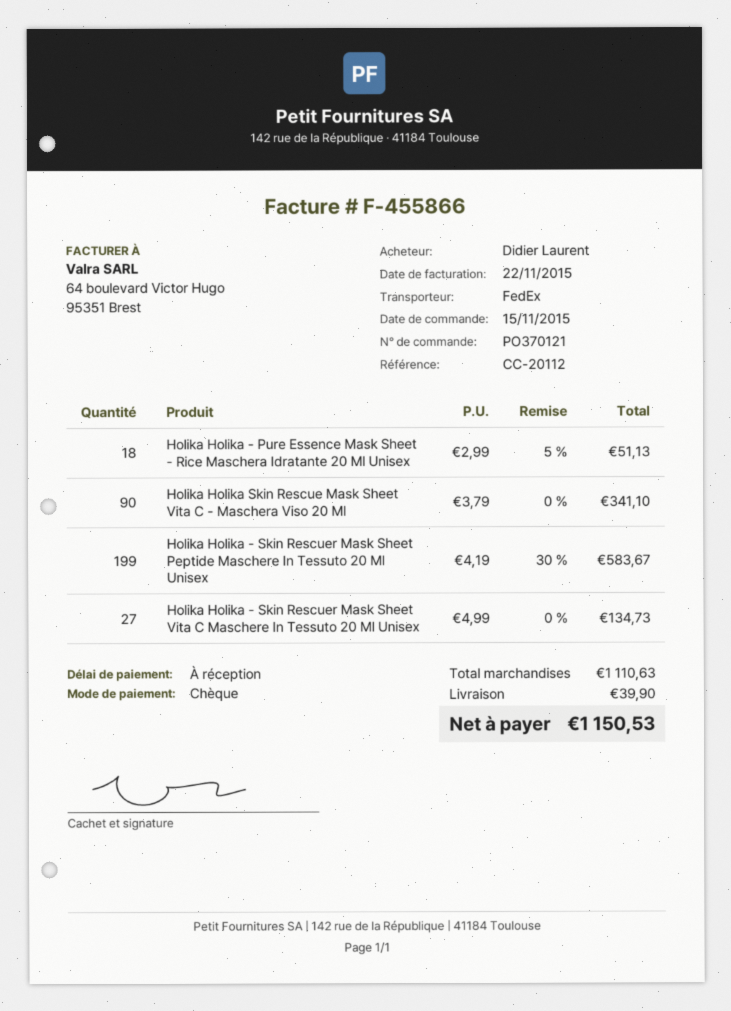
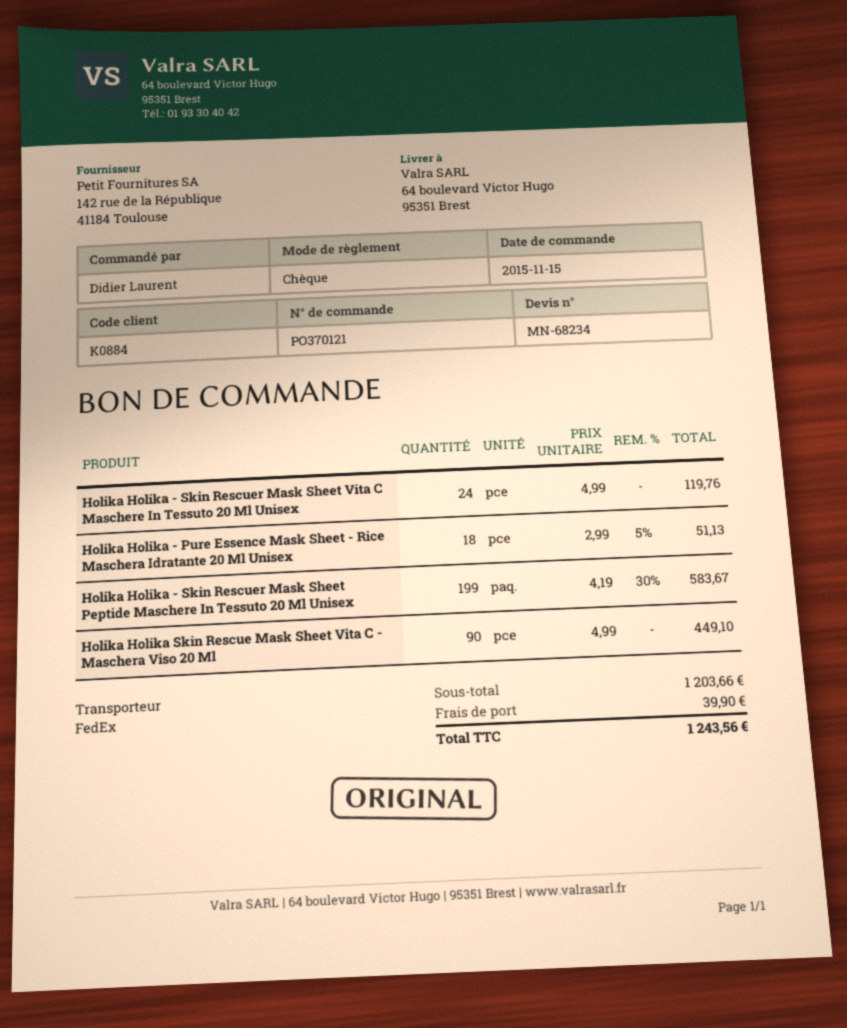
Holika Holika Skin Rescue Mask Sheet Vita C - Maschera Viso 20 Ml: 90 x 3.79 = 341.10 -> 90 x 4.99 = 449.10
Holika Holika - Skin Rescuer Mask Sheet Vita C Maschere In Tessuto 20 Ml Unisex: 27 x 4.99 = 134.73 -> 24 x 4.99 = 119.76
subtotal: 1110.63 -> 1203.66
total: 1150.53 -> 1243.56

